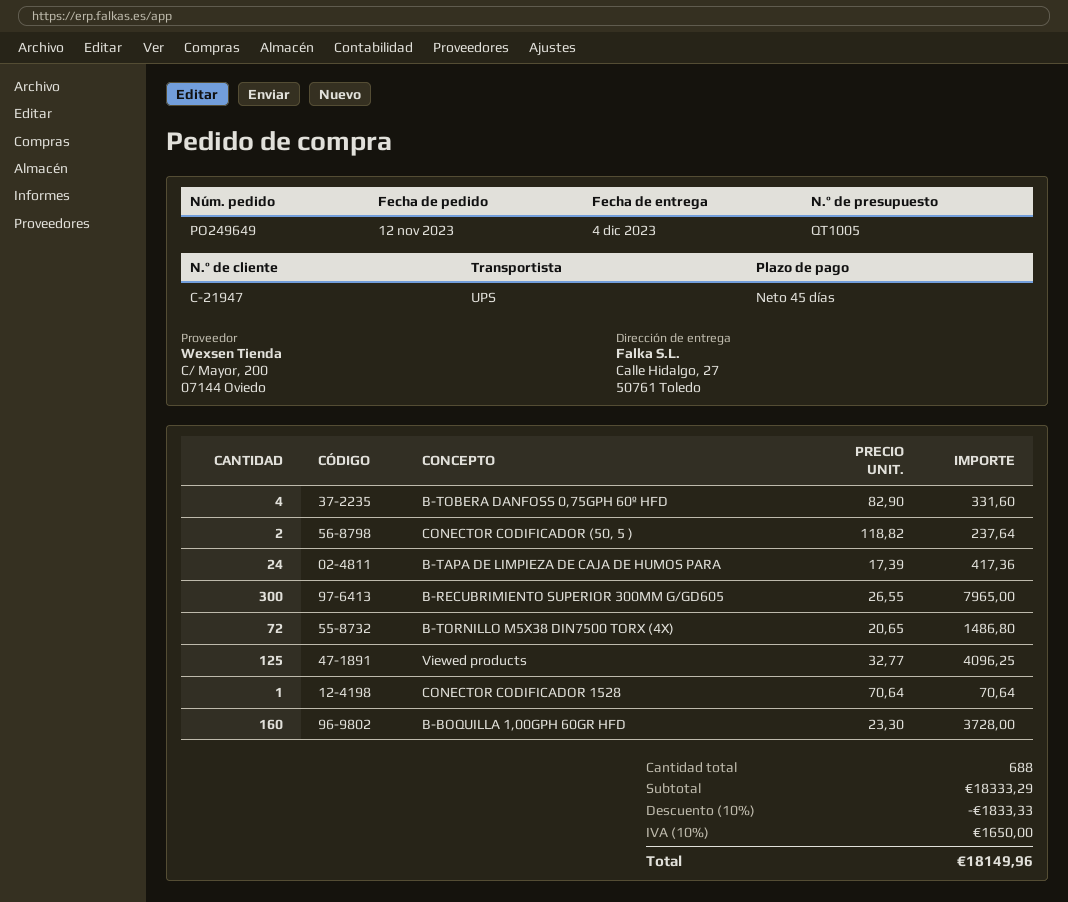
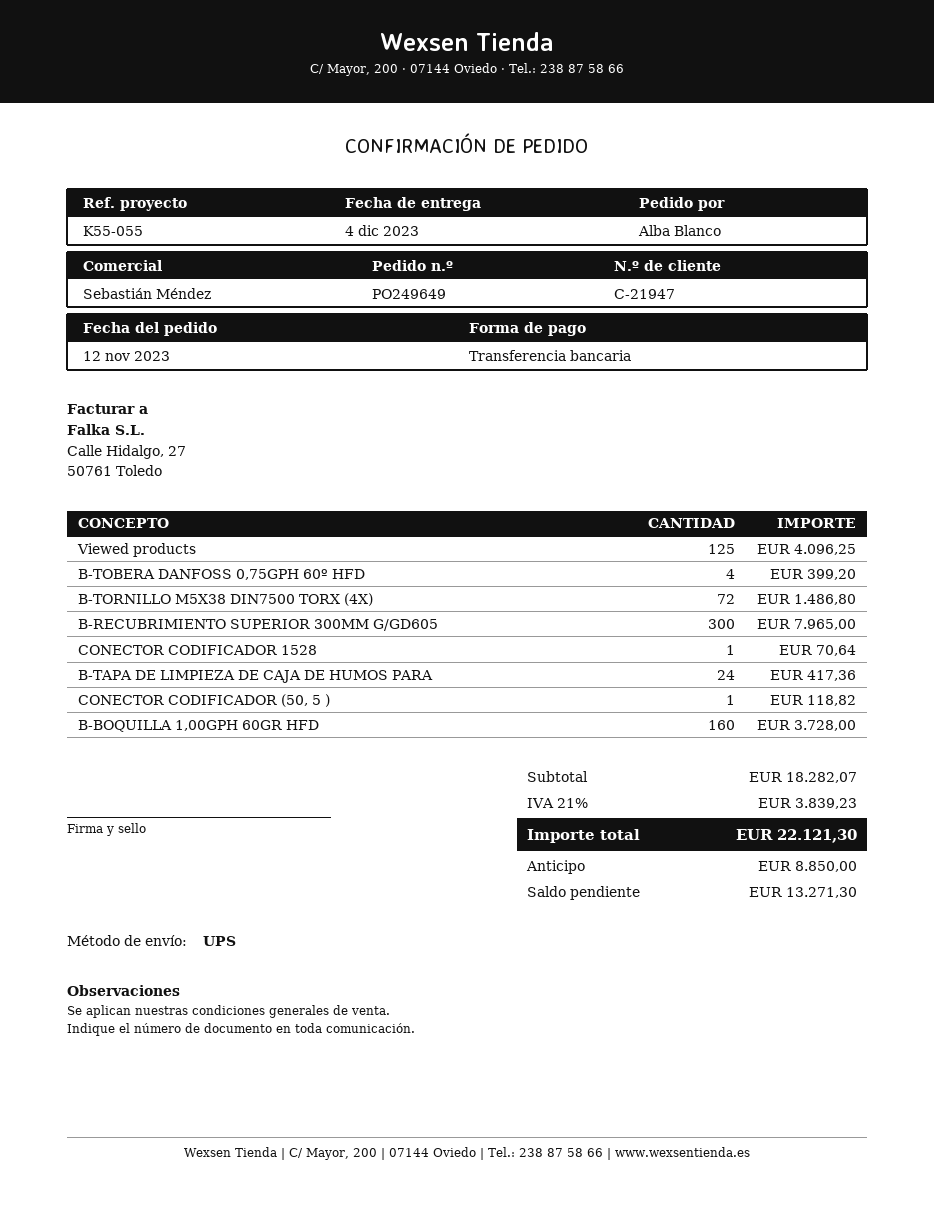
B-TOBERA DANFOSS 0,75GPH 60º HFD: 4 for 331.60 -> 4 for 399.20
CONECTOR CODIFICADOR (50, 5 ): 2 for 237.64 -> 1 for 118.82
subtotal: 18333.29 -> 18282.07
discount: 10% = 1833.33 -> none
tax: 10% = 1650.00 -> 21% = 3839.23
total: 18149.96 -> 22121.30

